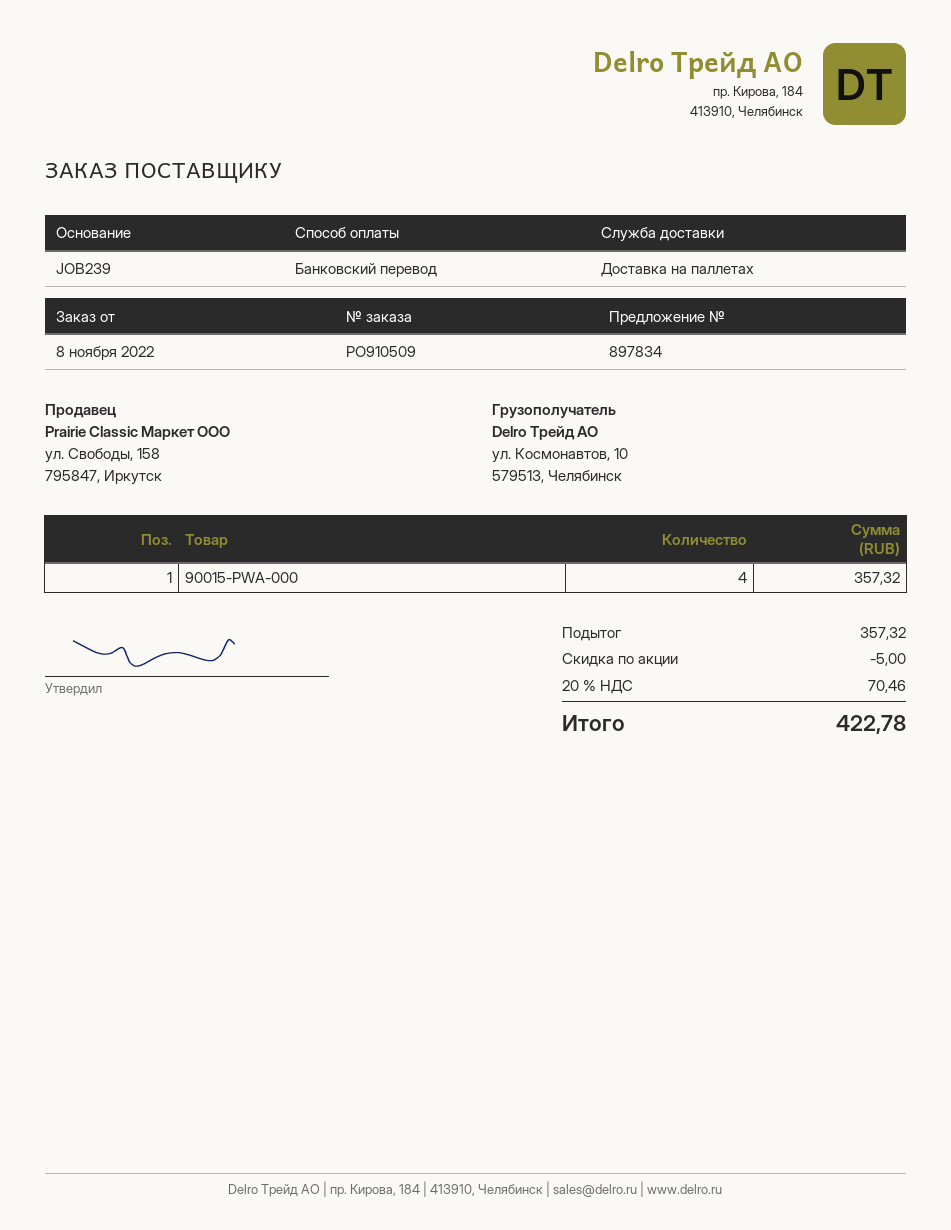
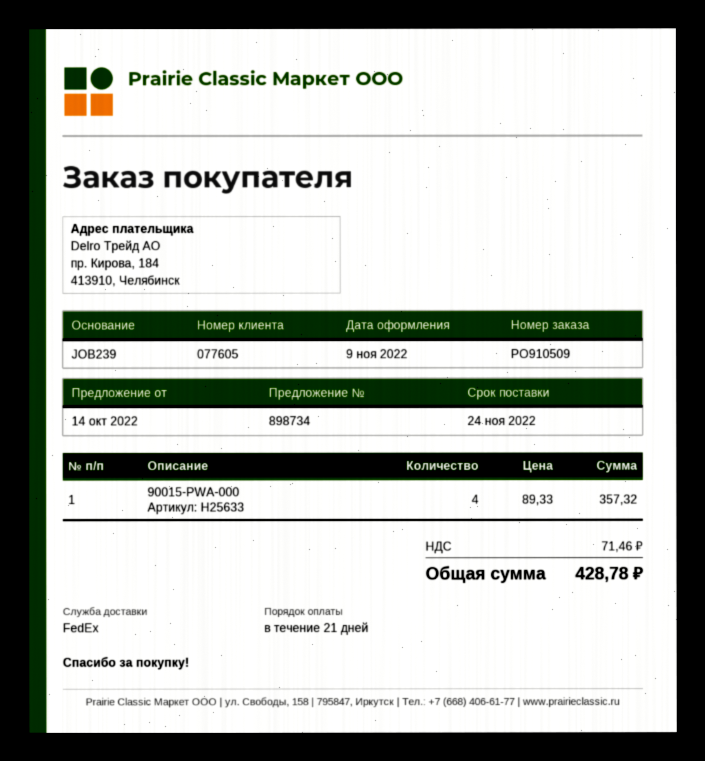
quote number: 897834 -> 898734
order date: 2022-11-08 -> 2022-11-09
shipping method: pallet freight -> FedEx
discount: 5.00 -> none
tax: 70.46 -> 71.46
total: 422.78 -> 428.78

